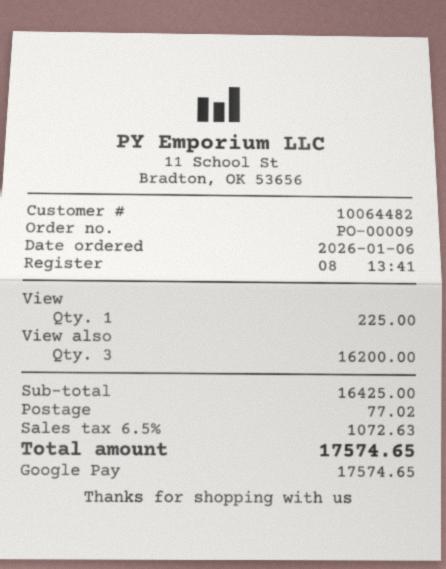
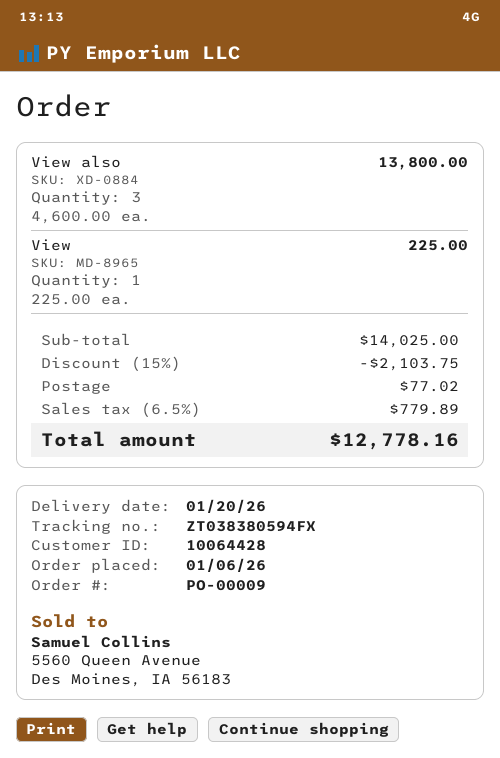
customer number: 10064482 -> 10064428
View also: 3 for 16200.00 -> 3 for 13800.00
subtotal: 16425.00 -> 14025.00
discount: none -> 15% = 2103.75
tax: 6.5% = 1072.63 -> 6.5% = 779.89
total: 17574.65 -> 12778.16

